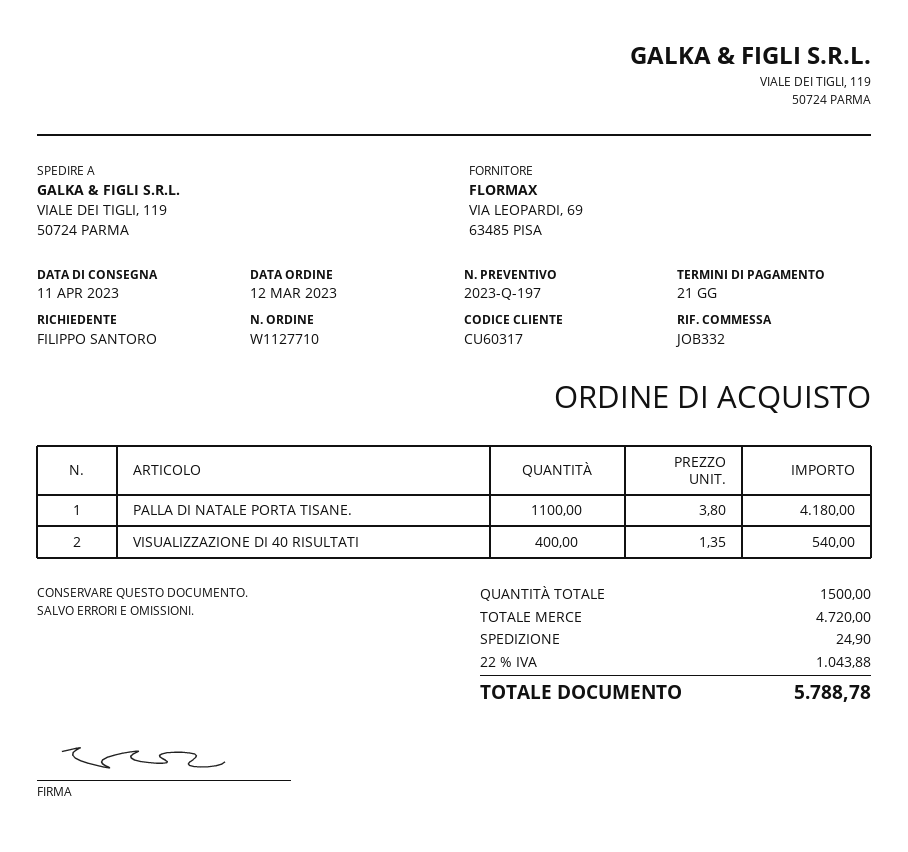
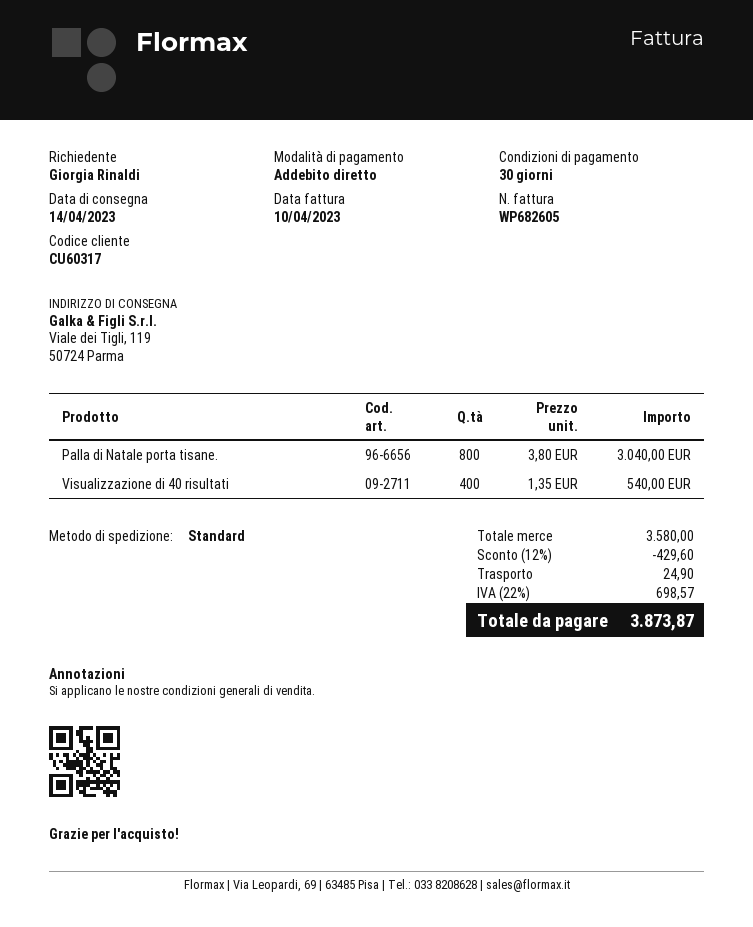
delivery date: 2023-04-11 -> 2023-04-14
payment terms: 21 days -> 30 days
ordered by: FILIPPO SANTORO -> Giorgia Rinaldi
PALLA DI NATALE PORTA TISANE.: 1100 x 3.80 = 4180.00 -> 800 x 3.80 = 3040.00
subtotal: 4720.00 -> 3580.00
discount: none -> 12% = 429.60
tax: 22% = 1043.88 -> 22% = 698.57
total: 5788.78 -> 3873.87

